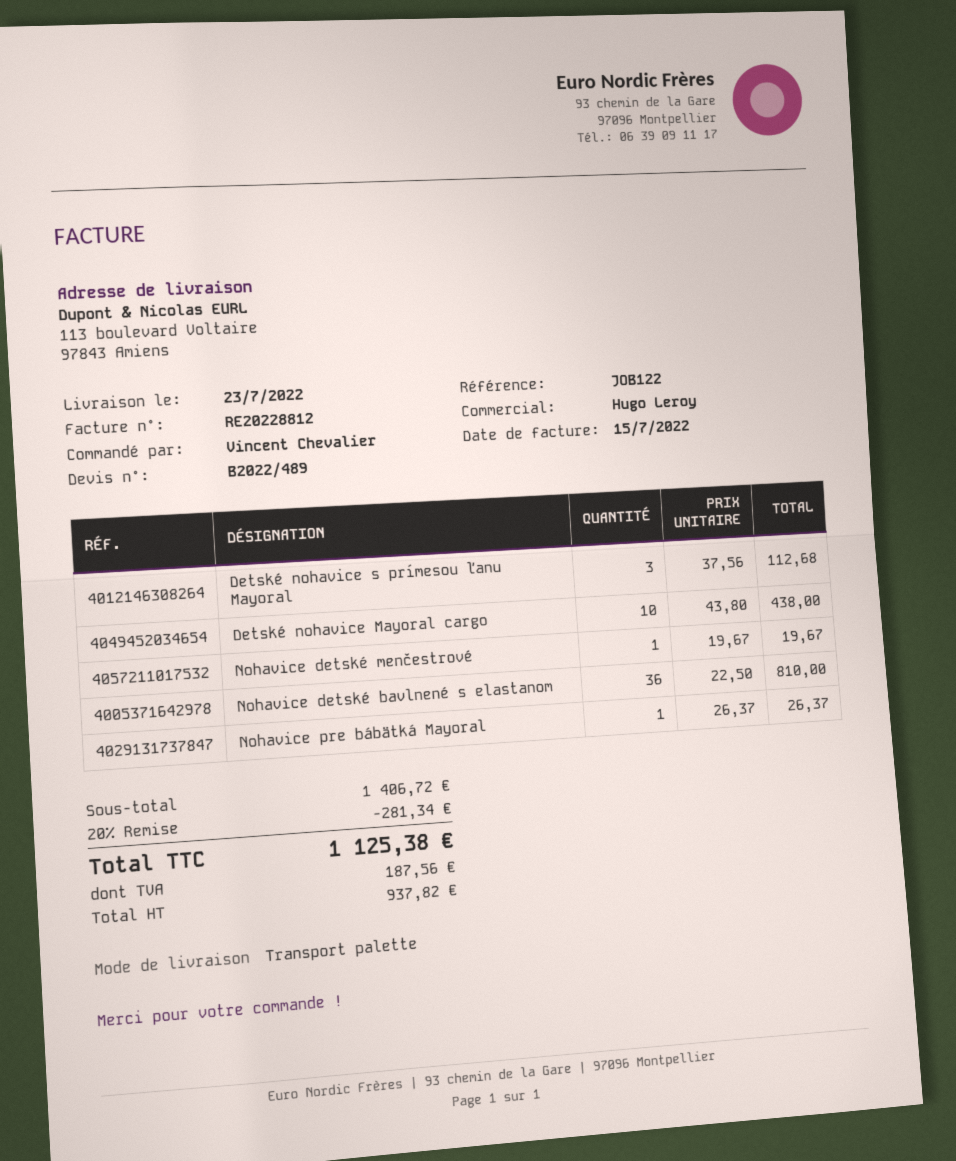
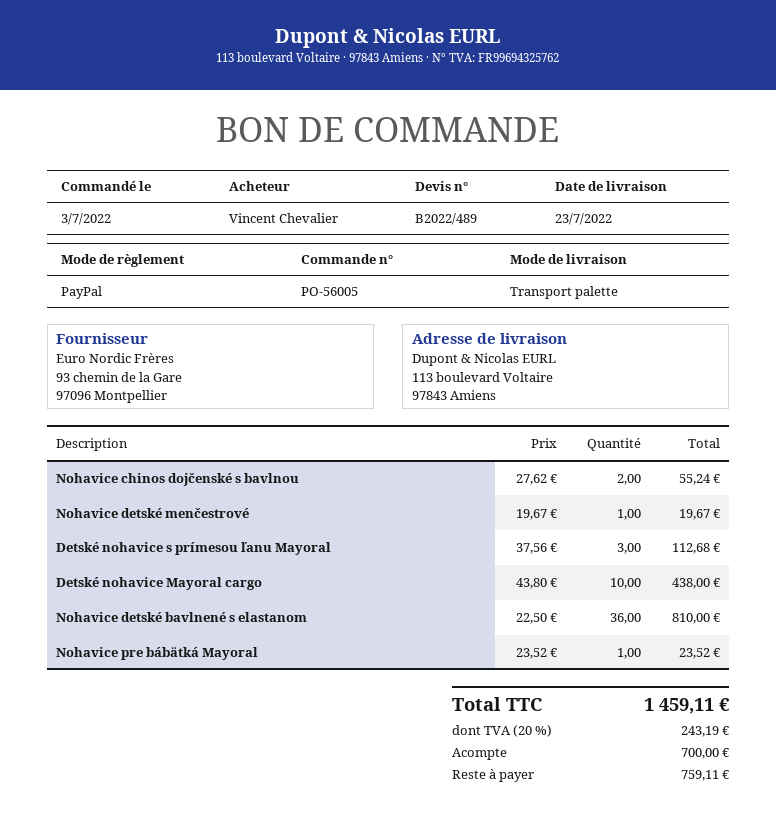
Nohavice pre bábätká Mayoral: 1 x 26.37 = 26.37 -> 1 x 23.52 = 23.52
Nohavice chinos dojčenské s bavlnou: none -> 2 x 27.62 = 55.24
discount: 20% = 281.34 -> none
tax: 187.56 -> 243.19
total: 1125.38 -> 1459.11

